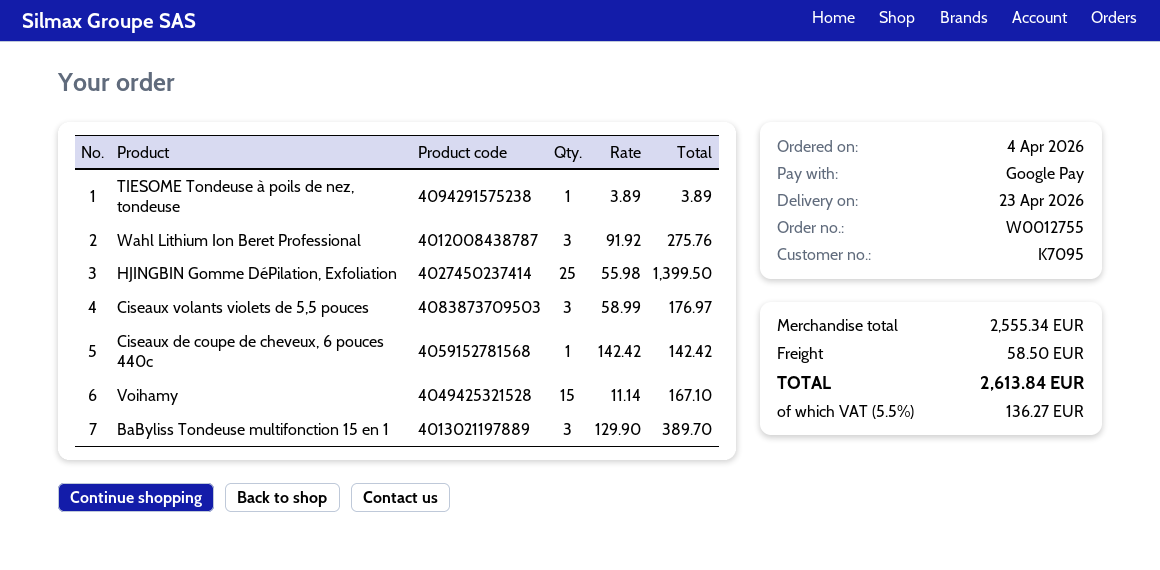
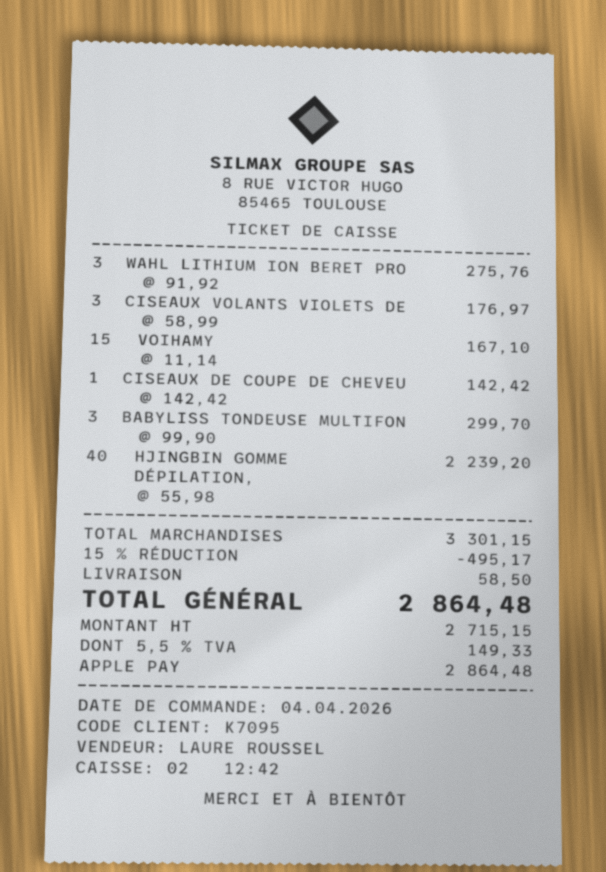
payment method: Google Pay -> Apple Pay
TIESOME Tondeuse à poils de nez, tondeuse: 1 x 3.89 = 3.89 -> none
HJINGBIN Gomme DéPilation, Exfoliation: 25 x 55.98 = 1399.50 -> 40 x 55.98 = 2239.20
BaByliss Tondeuse multifonction 15 en 1: 3 x 129.90 = 389.70 -> 3 x 99.90 = 299.70
subtotal: 2555.34 -> 3301.15
discount: none -> 15% = 495.17
tax: 5.5% = 136.27 -> 5.5% = 149.33
total: 2613.84 -> 2864.48

